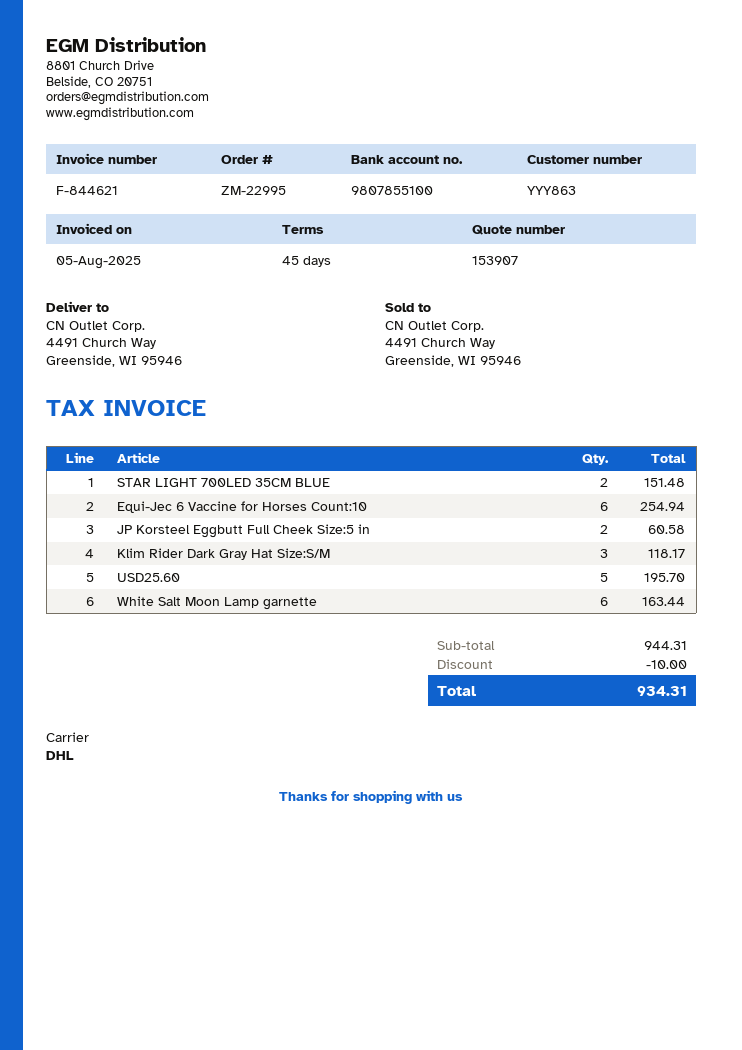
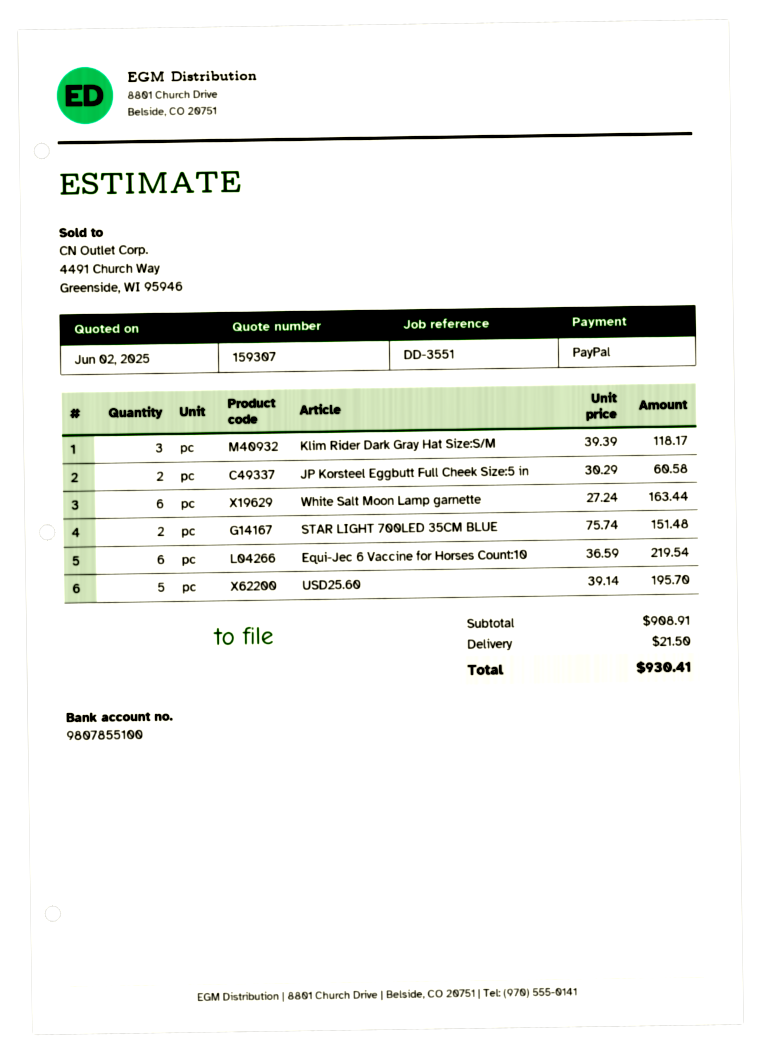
quote number: 153907 -> 159307
Equi-Jec 6 Vaccine for Horses Count:10: 6 for 254.94 -> 6 for 219.54
subtotal: 944.31 -> 908.91
discount: 10.00 -> none
shipping: none -> 21.50
total: 934.31 -> 930.41

